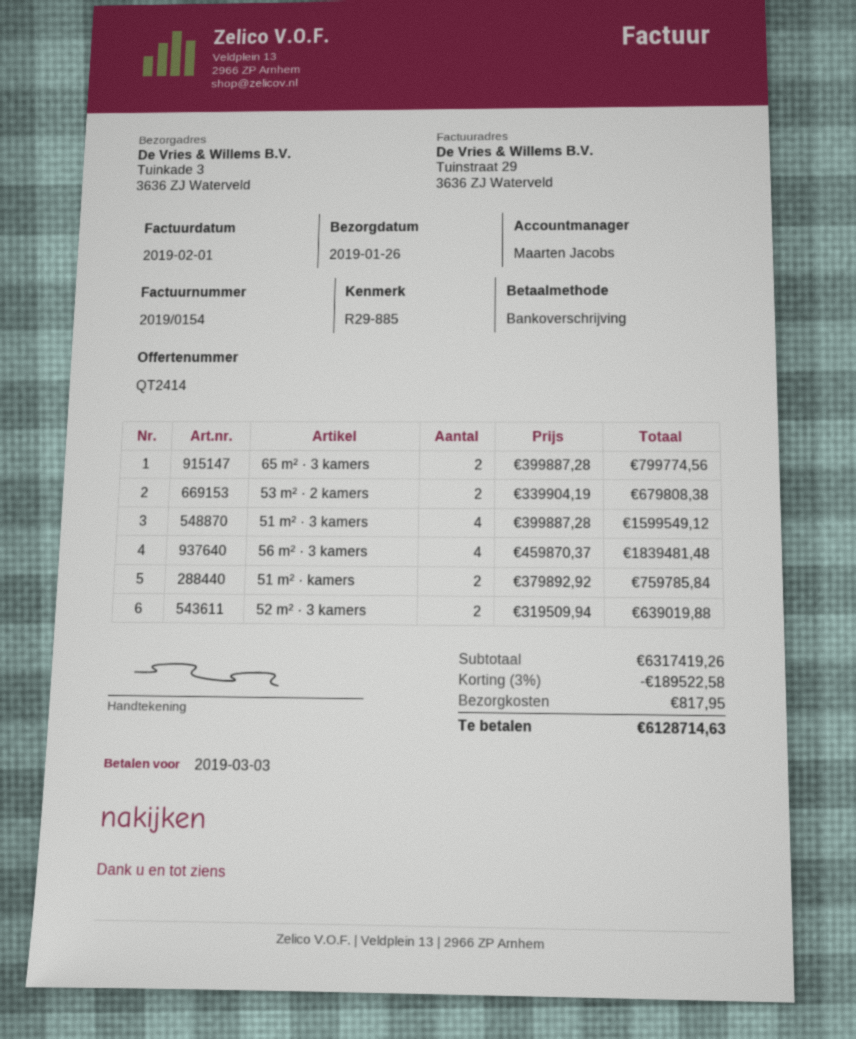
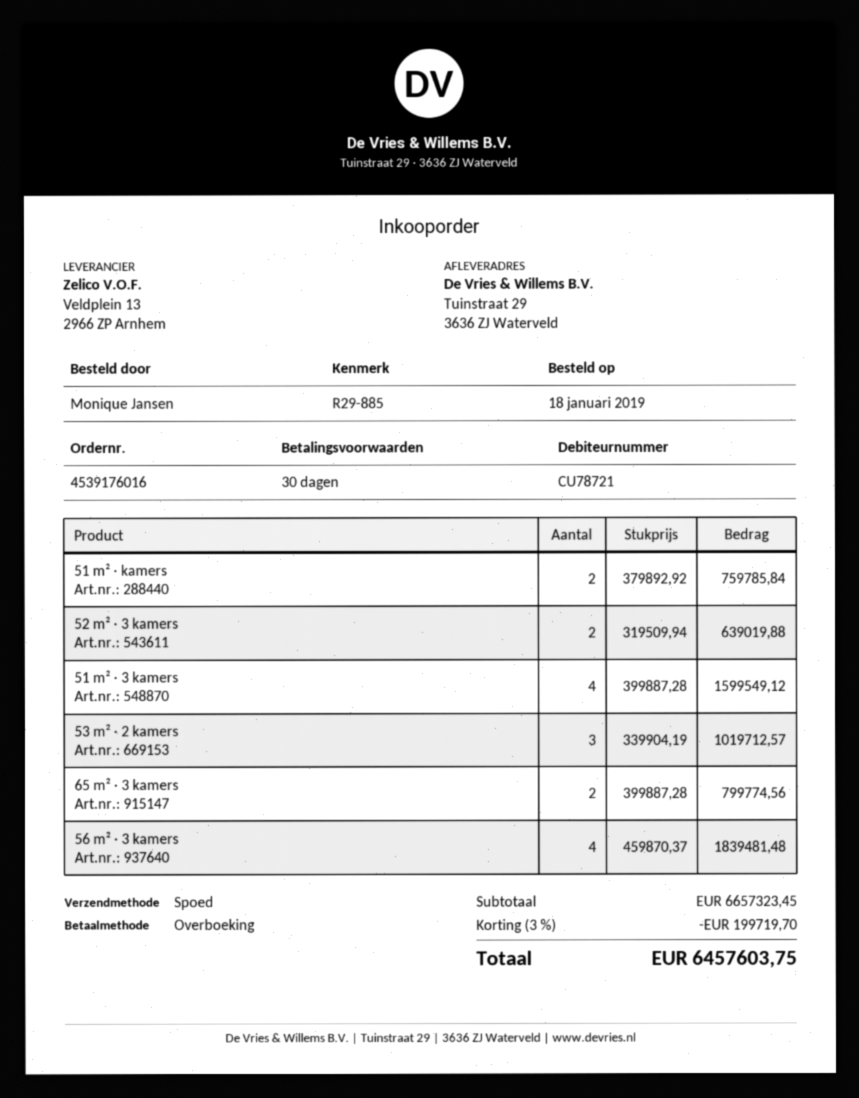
ship to: Tuinkade 3, 3636 ZJ Waterveld -> Tuinstraat 29, 3636 ZJ Waterveld
53 m² · 2 kamers: 2 x 339904.19 = 679808.38 -> 3 x 339904.19 = 1019712.57
subtotal: 6317419.26 -> 6657323.45
discount: 3% = 189522.58 -> 3% = 199719.70
shipping: 817.95 -> none
total: 6128714.63 -> 6457603.75

